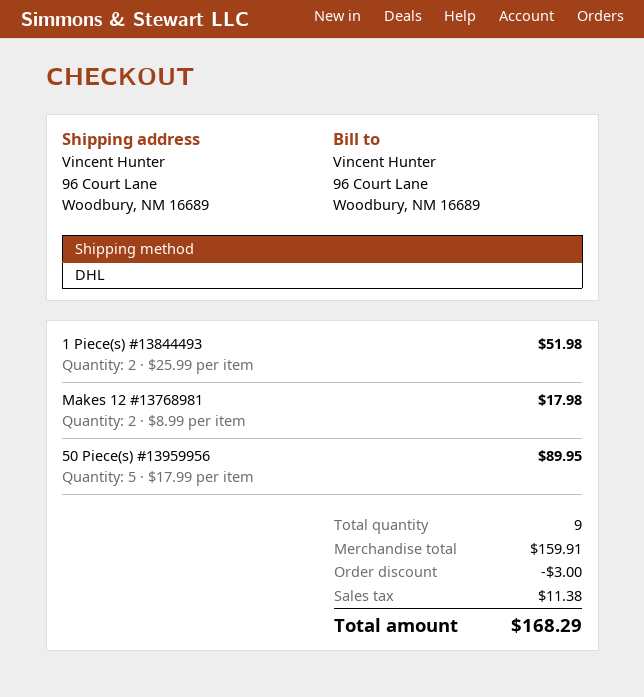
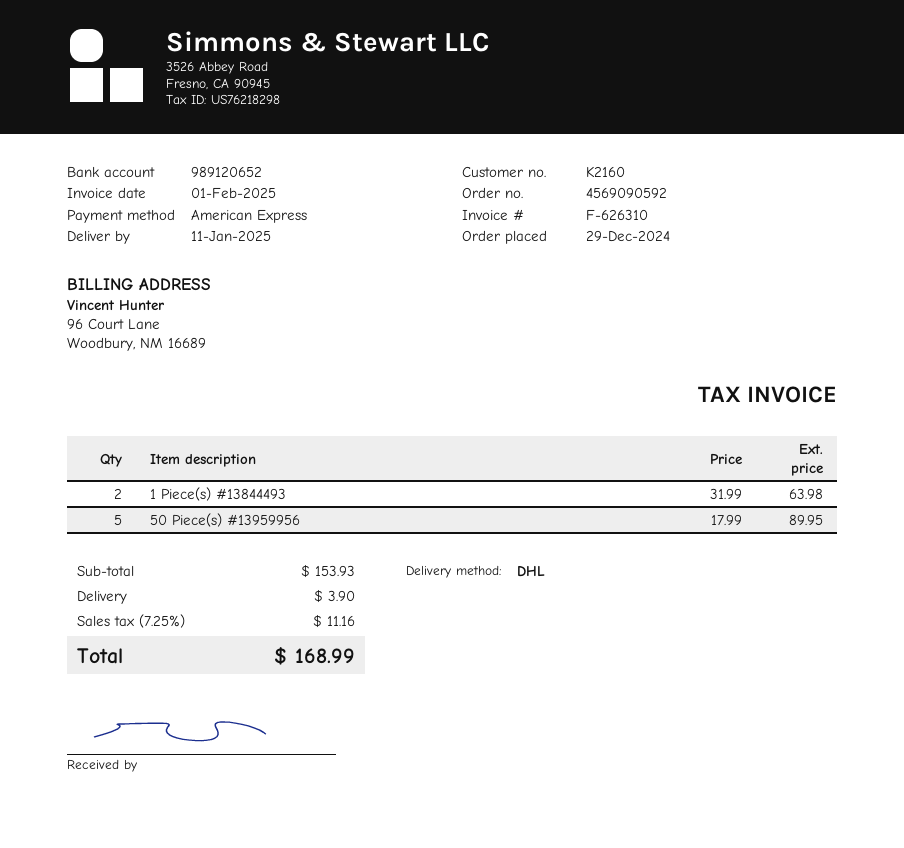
1 Piece(s) #13844493: 2 x 25.99 = 51.98 -> 2 x 31.99 = 63.98
Makes 12 #13768981: 2 x 8.99 = 17.98 -> none
subtotal: 159.91 -> 153.93
discount: 3.00 -> none
shipping: none -> 3.90
tax: 11.38 -> 11.16
total: 168.29 -> 168.99

